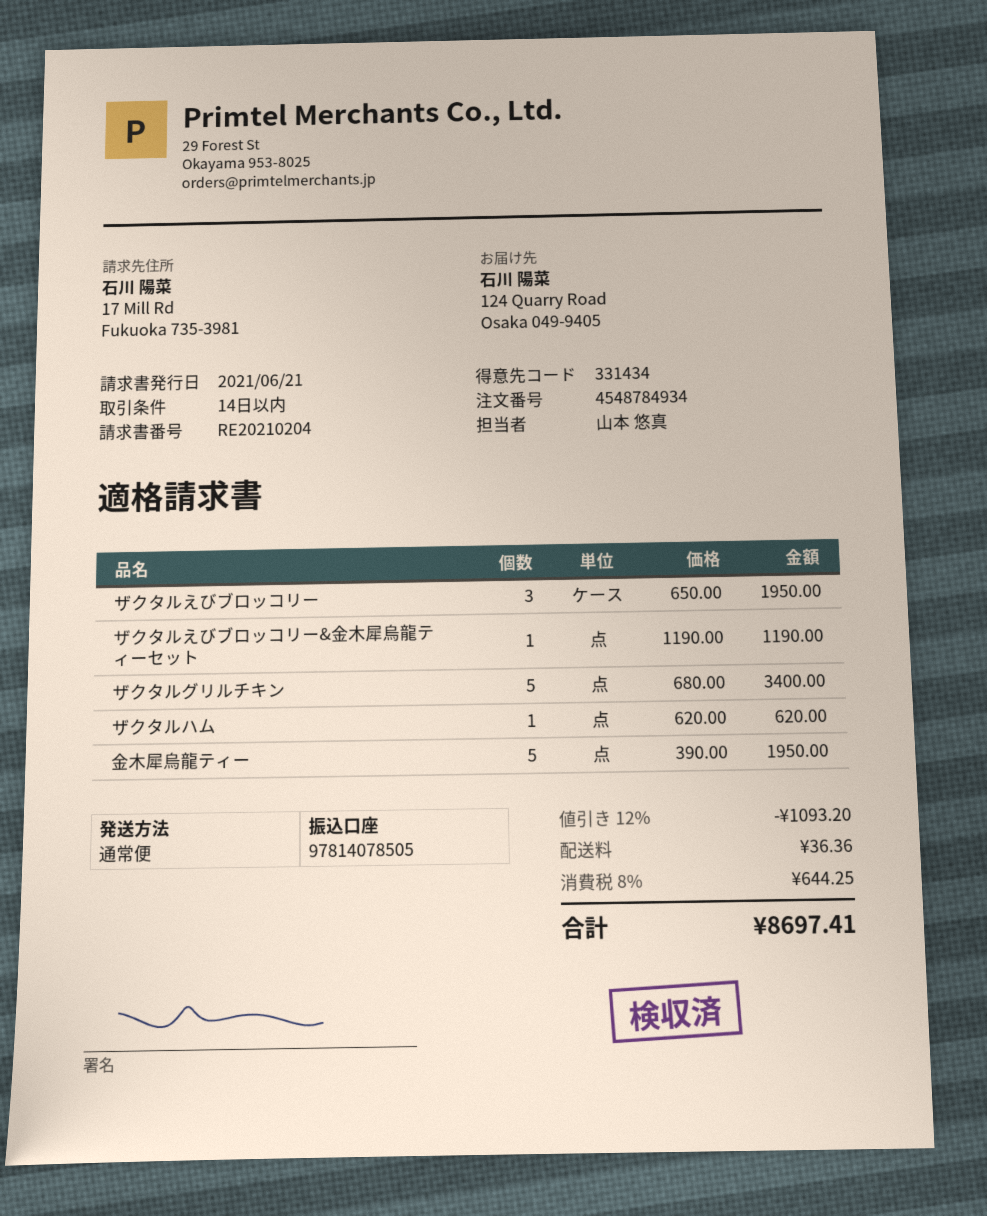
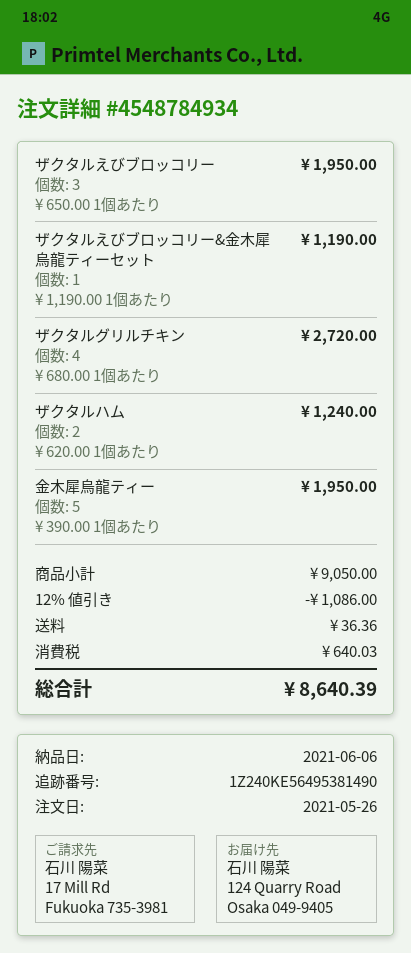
ザクタルグリルチキン: 5 x 680.00 = 3400.00 -> 4 x 680.00 = 2720.00
ザクタルハム: 1 x 620.00 = 620.00 -> 2 x 620.00 = 1240.00
discount: 12% = 1093.20 -> 12% = 1086.00
tax: 644.25 -> 640.03
total: 8697.41 -> 8640.39

